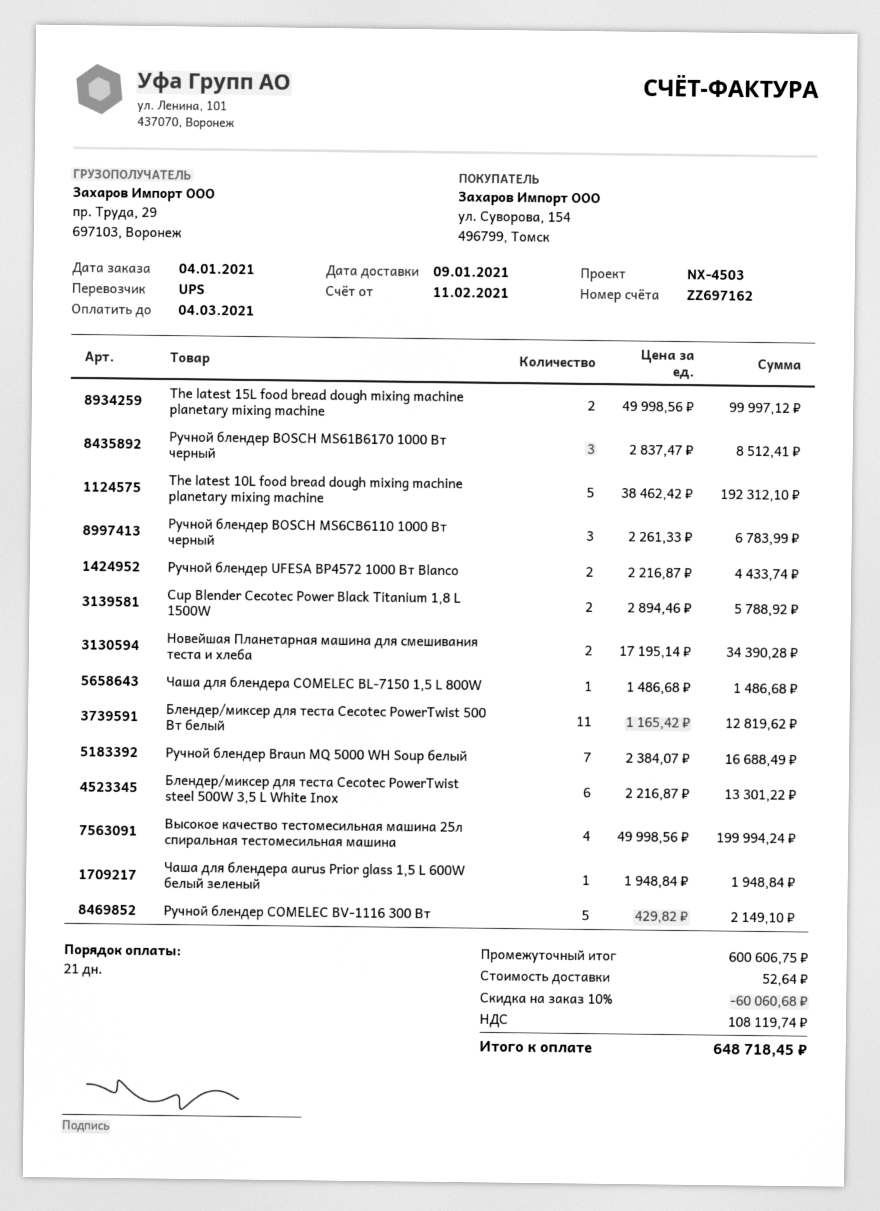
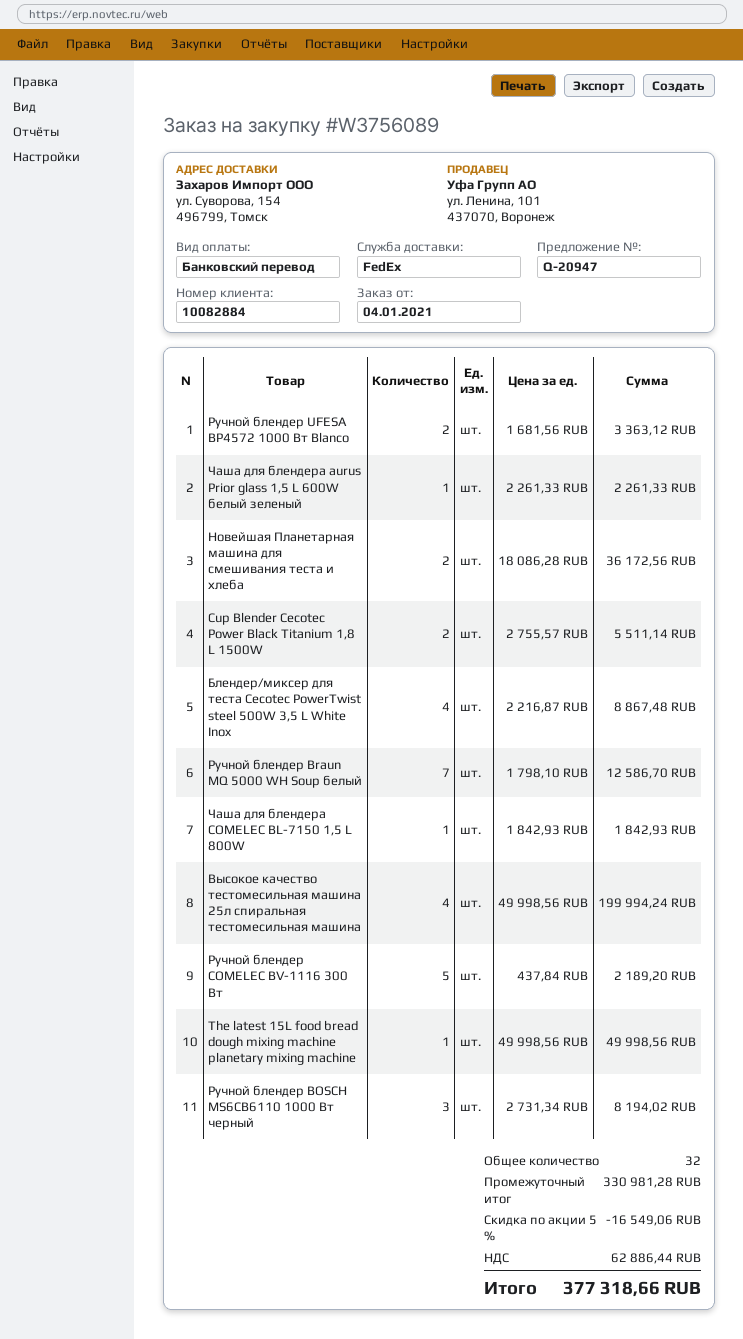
shipping method: UPS -> FedEx
ship to: пр. Труда, 29, 697103, Воронеж -> ул. Суворова, 154, 496799, Томск
The latest 15L food bread dough mixing machine planetary mixing machine: 2 x 49998.56 = 99997.12 -> 1 x 49998.56 = 49998.56
Ручной блендер BOSCH MS61B6170 1000 Вт черный: 3 x 2837.47 = 8512.41 -> none
The latest 10L food bread dough mixing machine planetary mixing machine: 5 x 38462.42 = 192312.10 -> none
Ручной блендер BOSCH MS6CB6110 1000 Вт черный: 3 x 2261.33 = 6783.99 -> 3 x 2731.34 = 8194.02
Ручной блендер UFESA BP4572 1000 Вт Blanco: 2 x 2216.87 = 4433.74 -> 2 x 1681.56 = 3363.12
Cup Blender Cecotec Power Black Titanium 1,8 L 1500W: 2 x 2894.46 = 5788.92 -> 2 x 2755.57 = 5511.14
Новейшая Планетарная машина для смешивания теста и хлеба: 2 x 17195.14 = 34390.28 -> 2 x 18086.28 = 36172.56
Чаша для блендера COMELEC BL-7150 1,5 L 800W: 1 x 1486.68 = 1486.68 -> 1 x 1842.93 = 1842.93
Блендер/миксер для теста Cecotec PowerTwist 500 Вт белый: 11 x 1165.42 = 12819.62 -> none
Ручной блендер Braun MQ 5000 WH Soup белый: 7 x 2384.07 = 16688.49 -> 7 x 1798.10 = 12586.70
Блендер/миксер для теста Cecotec PowerTwist steel 500W 3,5 L White Inox: 6 x 2216.87 = 13301.22 -> 4 x 2216.87 = 8867.48
Чаша для блендера aurus Prior glass 1,5 L 600W белый зеленый: 1 x 1948.84 = 1948.84 -> 1 x 2261.33 = 2261.33
Ручной блендер COMELEC BV-1116 300 Вт: 5 x 429.82 = 2149.10 -> 5 x 437.84 = 2189.20
subtotal: 600606.75 -> 330981.28
discount: 10% = 60060.68 -> 5% = 16549.06
shipping: 52.64 -> none
tax: 108119.74 -> 62886.44
total: 648718.45 -> 377318.66

